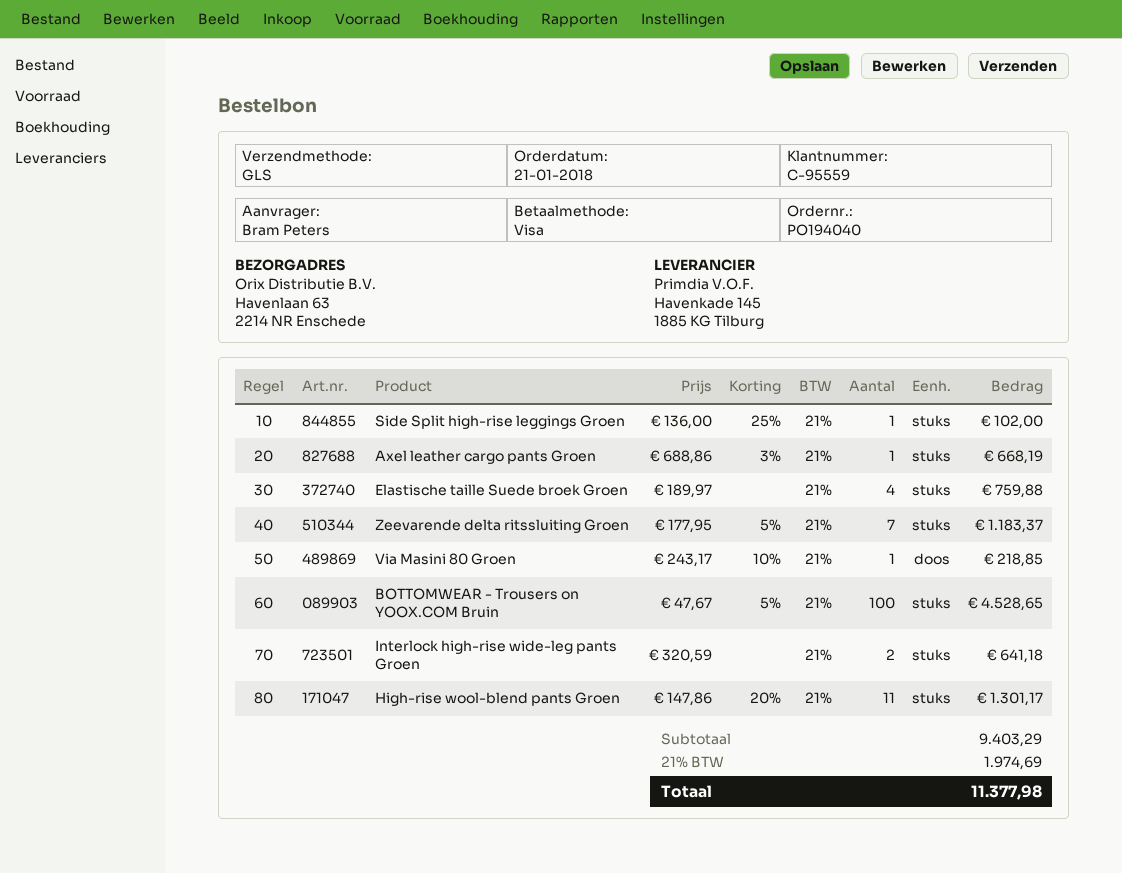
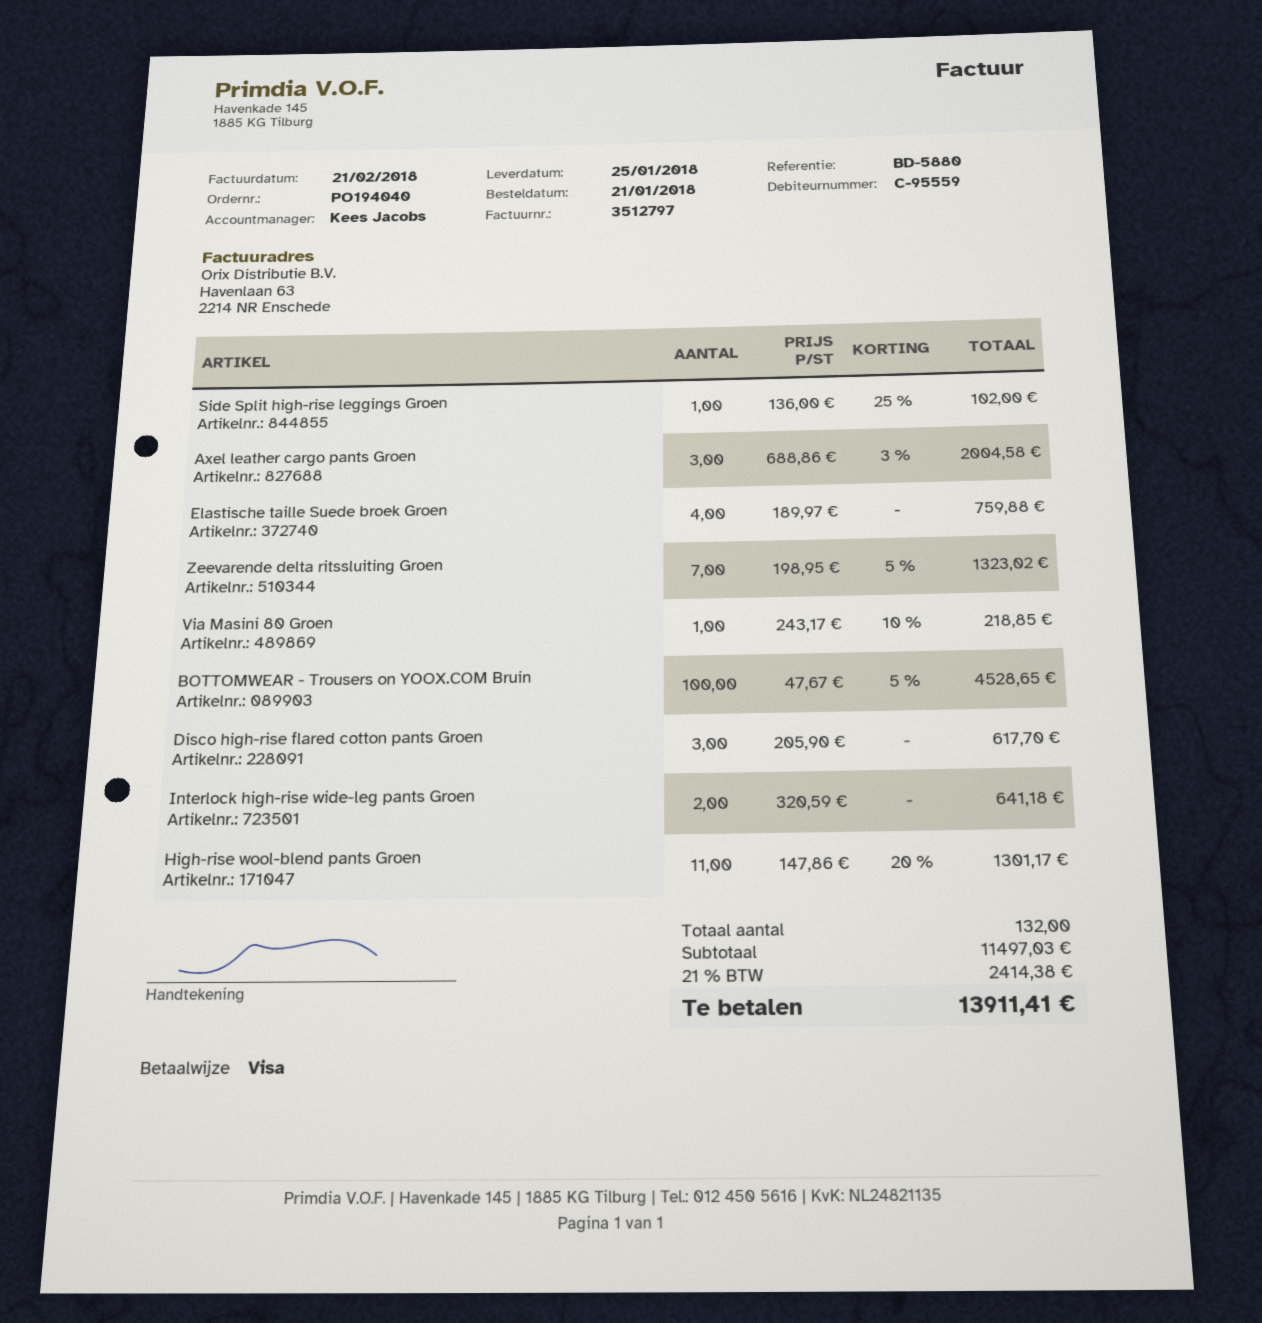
Axel leather cargo pants Groen: 1 x 688.86 - 3% = 668.19 -> 3 x 688.86 - 3% = 2004.58
Zeevarende delta ritssluiting Groen: 7 x 177.95 - 5% = 1183.37 -> 7 x 198.95 - 5% = 1323.02
Disco high-rise flared cotton pants Groen: none -> 3 x 205.90 = 617.70
subtotal: 9403.29 -> 11497.03
tax: 21% = 1974.69 -> 21% = 2414.38
total: 11377.98 -> 13911.41

